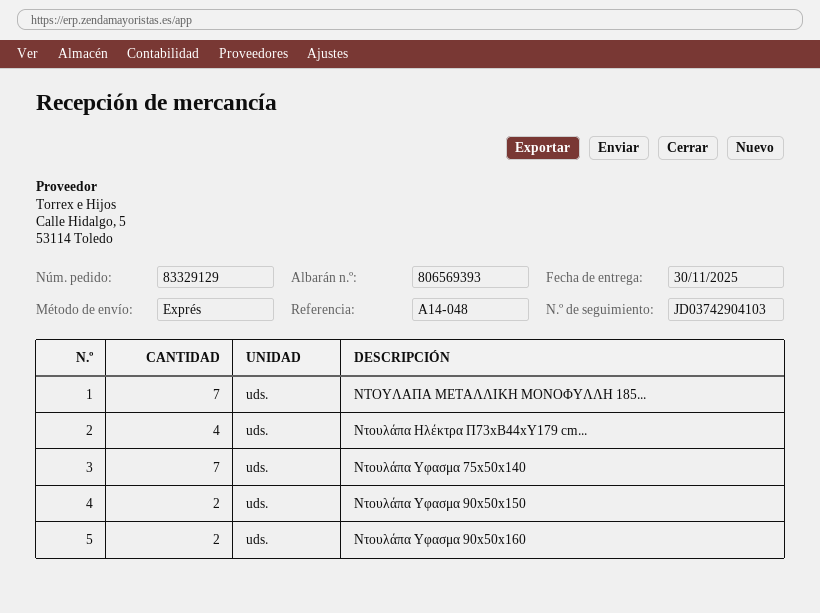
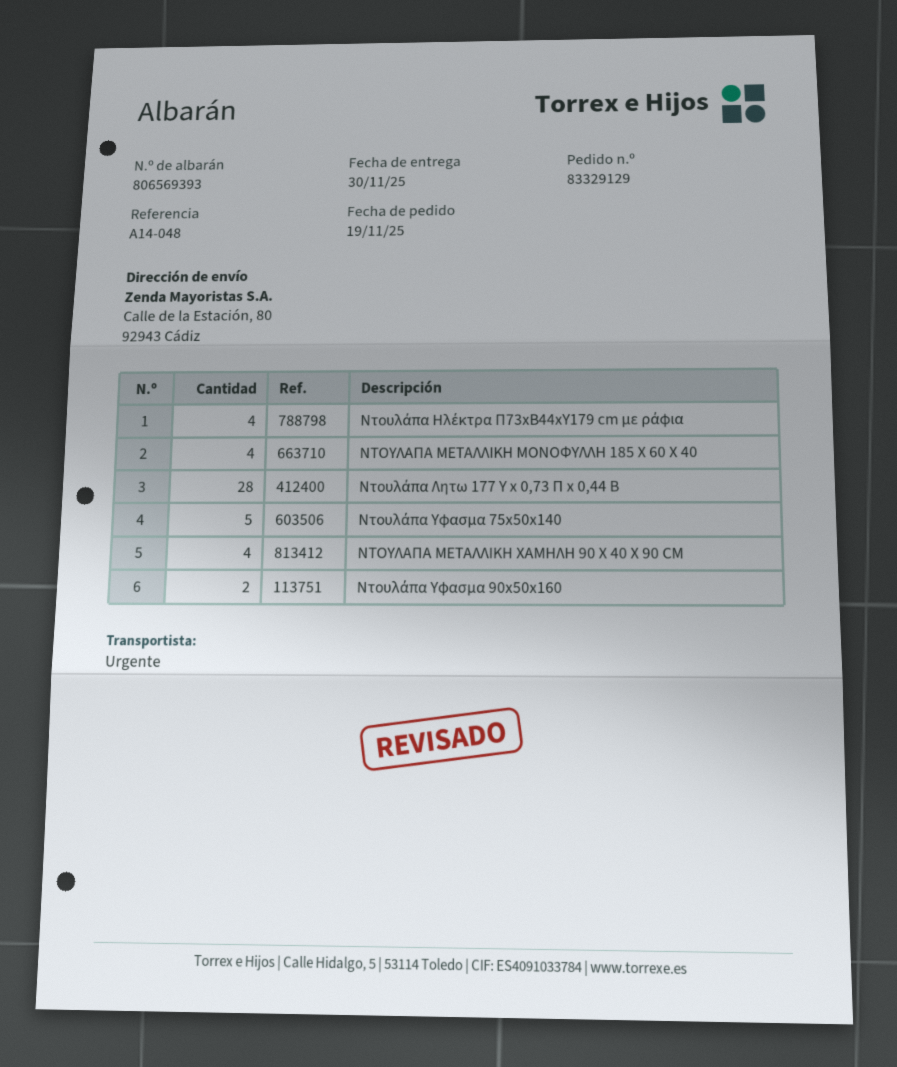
ΝΤΟΥΛΑΠΑ ΜΕΤΑΛΛΙΚΗ ΜΟΝΟΦΥΛΛΗ 185...: 7 -> 4
Ντουλάπα Υφασμα 75x50x140: 7 -> 5
Ντουλάπα Υφασμα 90x50x150: 2 -> none
Ντουλάπα Λητω 177 Y x 0,73 Π x 0,44 Β: none -> 28
ΝΤΟΥΛΑΠΑ ΜΕΤΑΛΛΙΚΗ ΧΑΜΗΛΗ 90 Χ 40 Χ 90 CM: none -> 4

